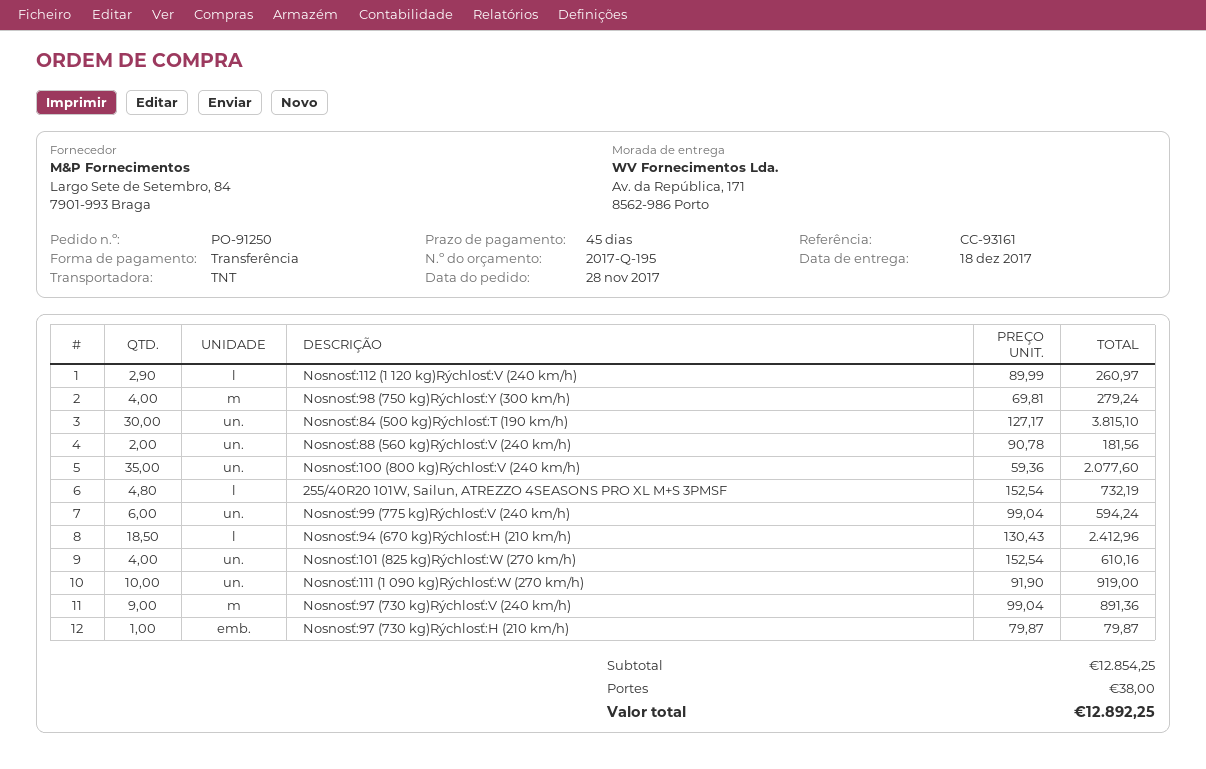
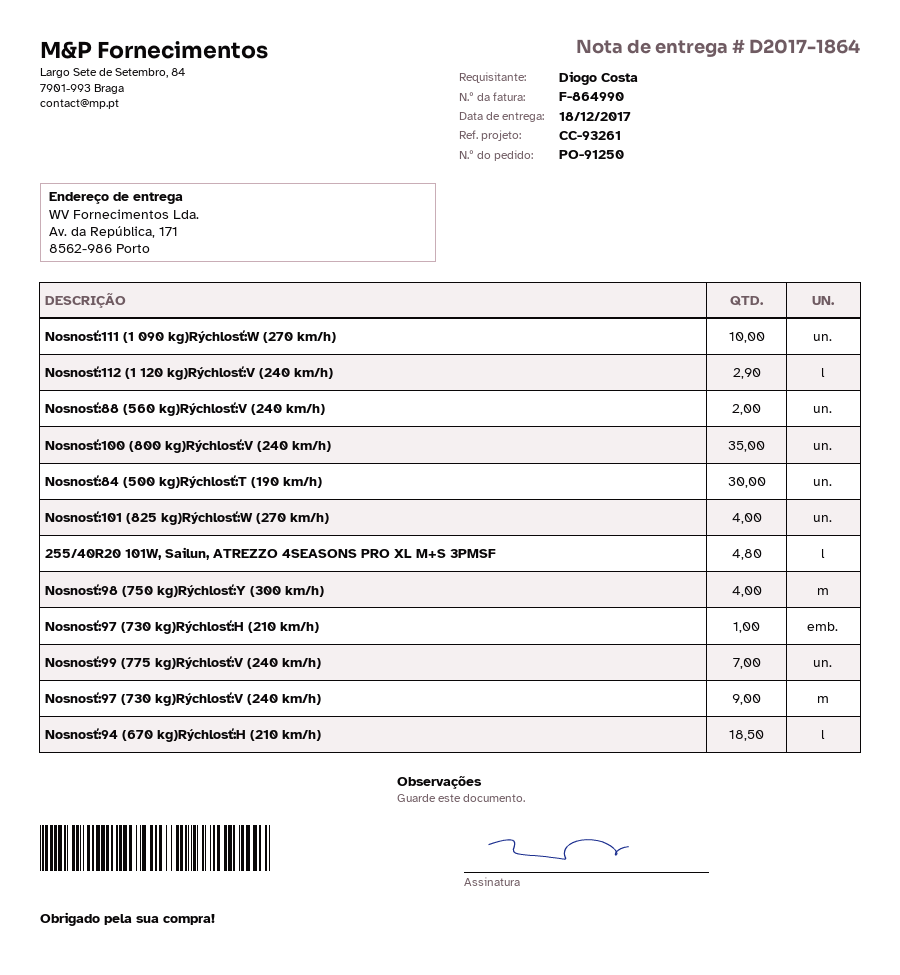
reference: CC-93161 -> CC-93261
Nosnosť:99 (775 kg)Rýchlosť:V (240 km/h): 6 -> 7

